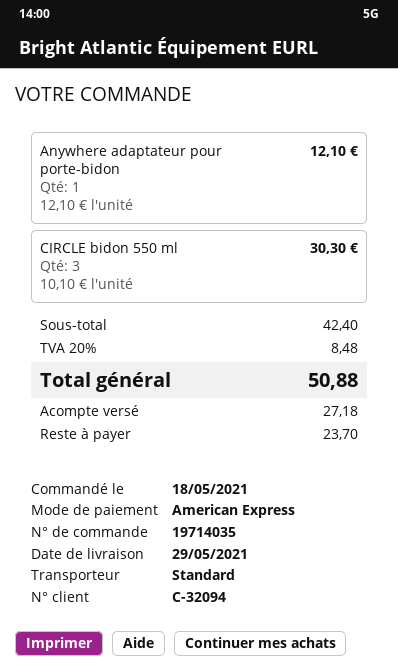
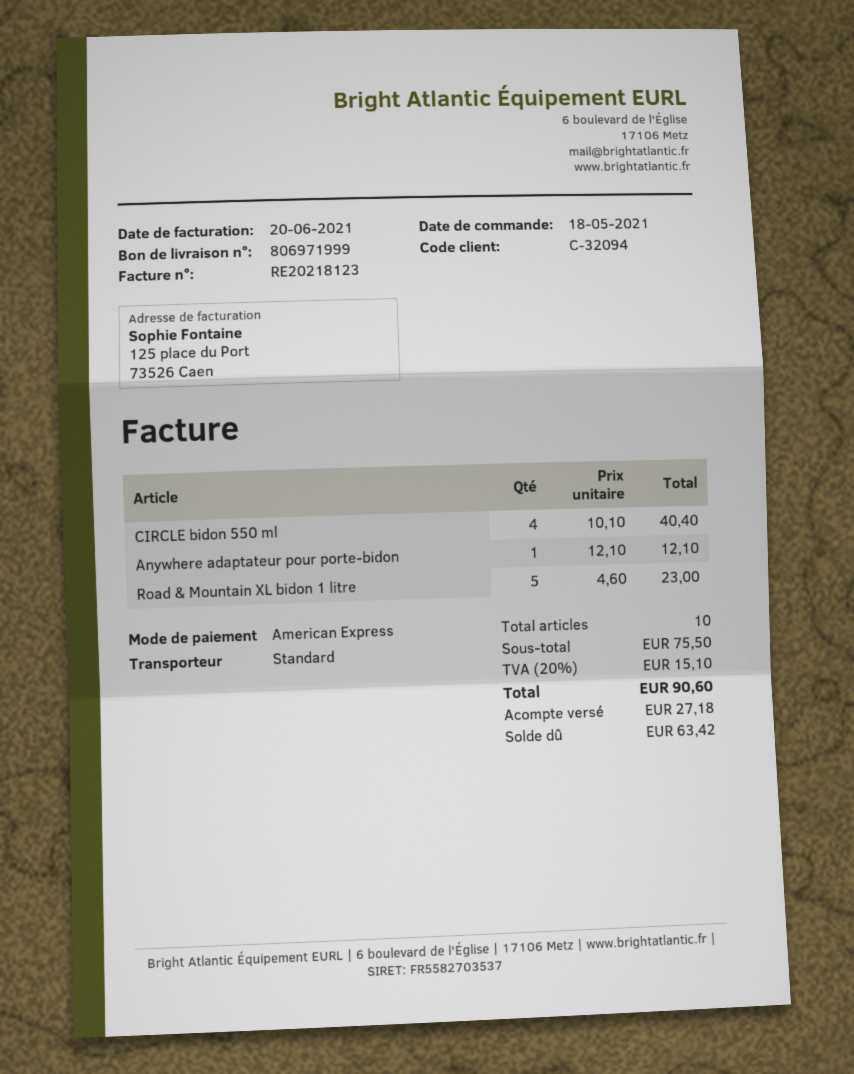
CIRCLE bidon 550 ml: 3 x 10.10 = 30.30 -> 4 x 10.10 = 40.40
Road & Mountain XL bidon 1 litre: none -> 5 x 4.60 = 23.00
subtotal: 42.40 -> 75.50
tax: 20% = 8.48 -> 20% = 15.10
total: 50.88 -> 90.60
balance: 23.70 -> 63.42

